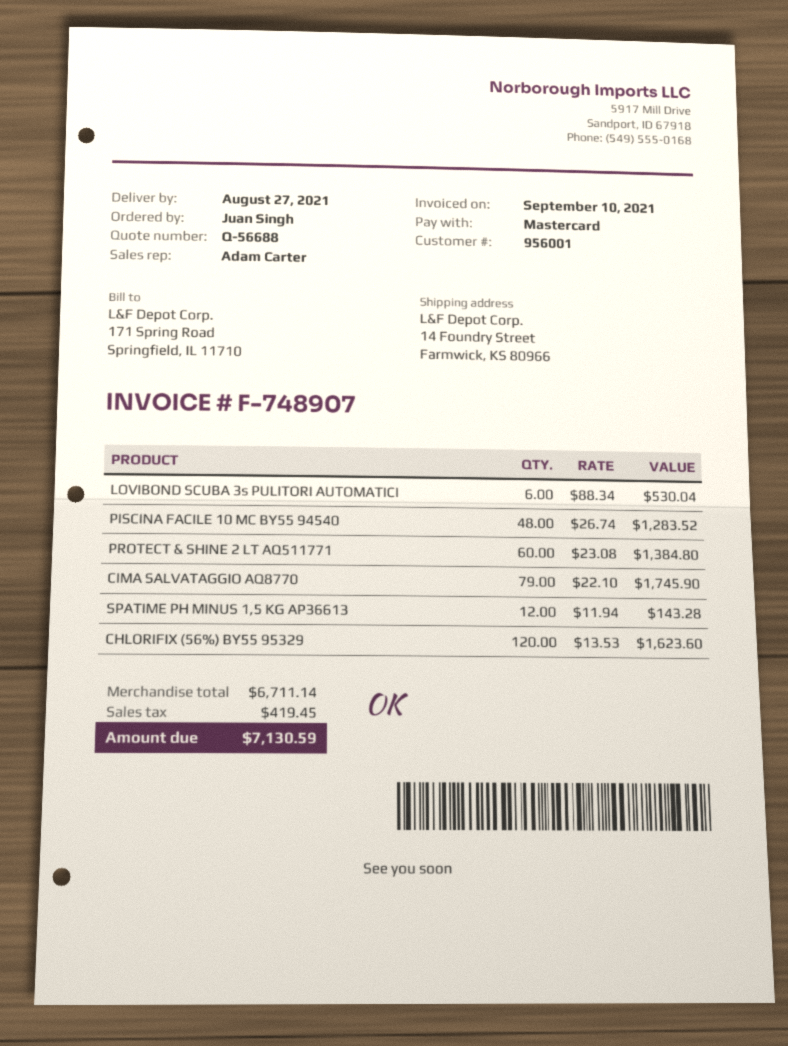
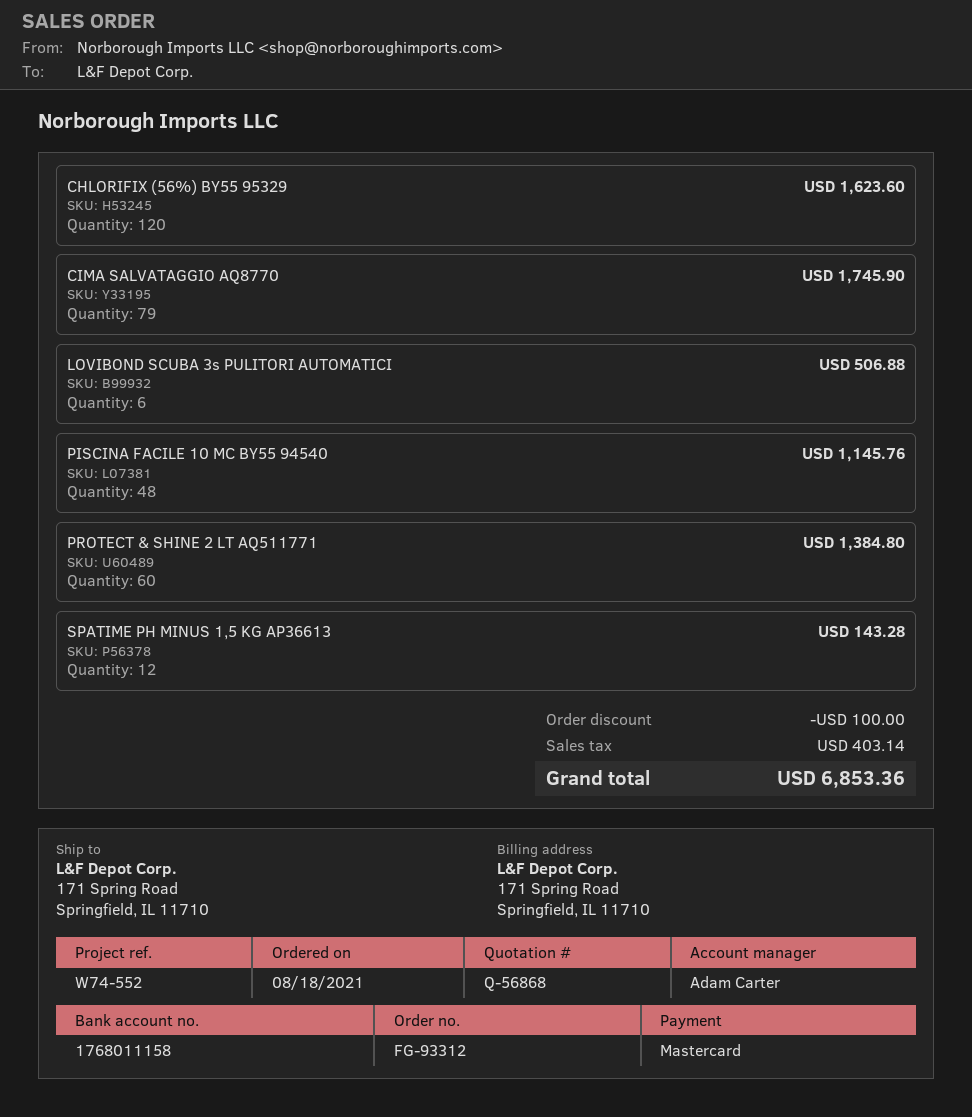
quote number: Q-56688 -> Q-56868
ship to: 14 Foundry Street, Farmwick, KS 80966 -> 171 Spring Road, Springfield, IL 11710
LOVIBOND SCUBA 3s PULITORI AUTOMATICI: 6 for 530.04 -> 6 for 506.88
PISCINA FACILE 10 MC BY55 94540: 48 for 1283.52 -> 48 for 1145.76
discount: none -> 100.00
tax: 419.45 -> 403.14
total: 7130.59 -> 6853.36

